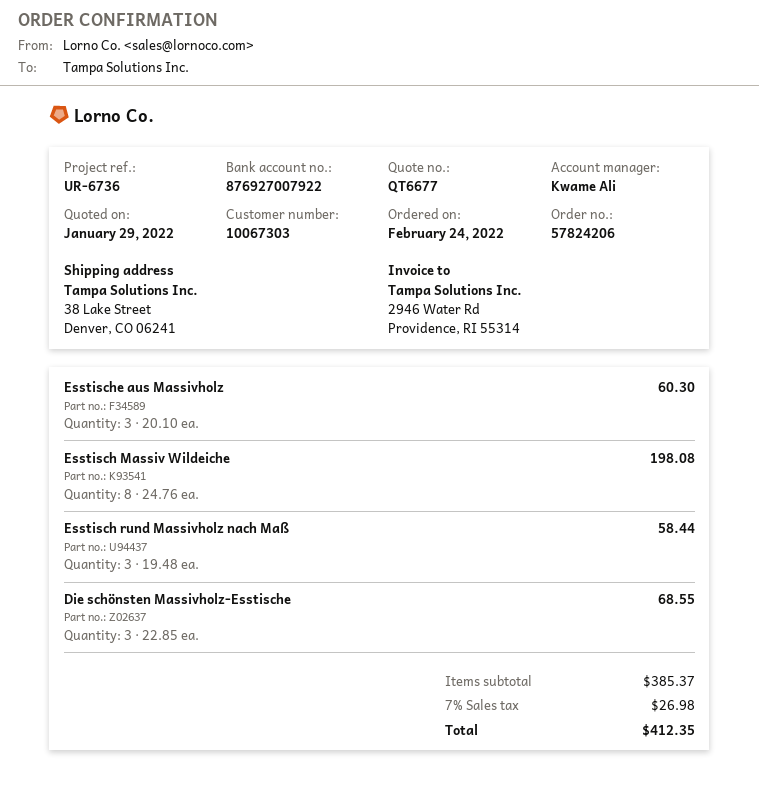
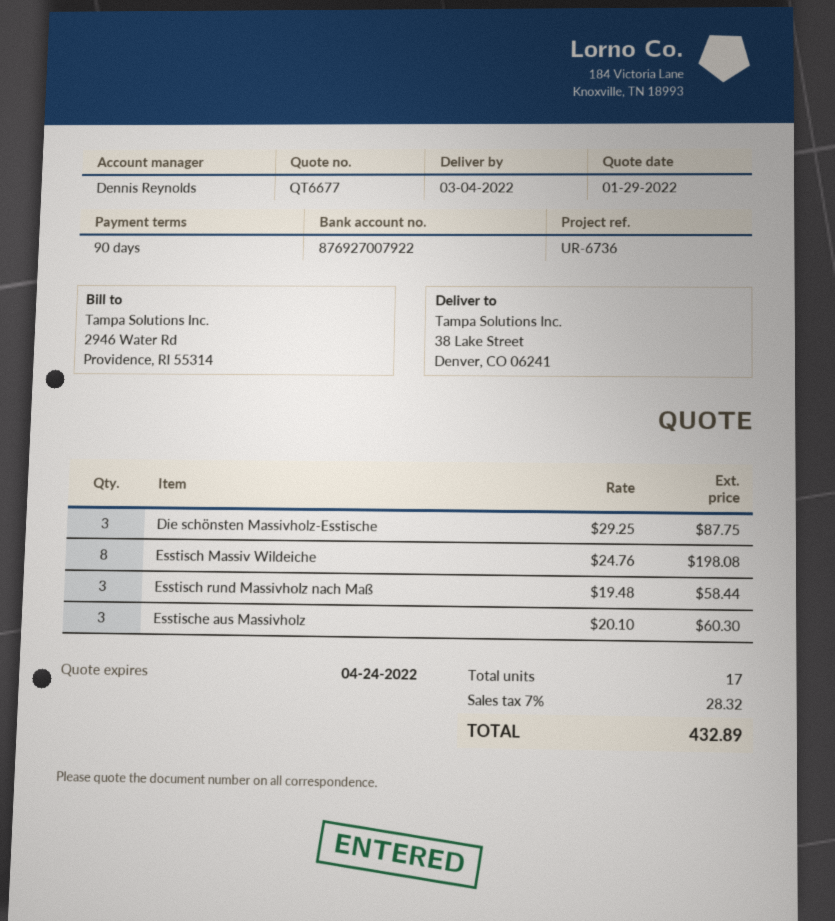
sales rep: Kwame Ali -> Dennis Reynolds
Die schönsten Massivholz-Esstische: 3 x 22.85 = 68.55 -> 3 x 29.25 = 87.75
tax: 7% = 26.98 -> 7% = 28.32
total: 412.35 -> 432.89

